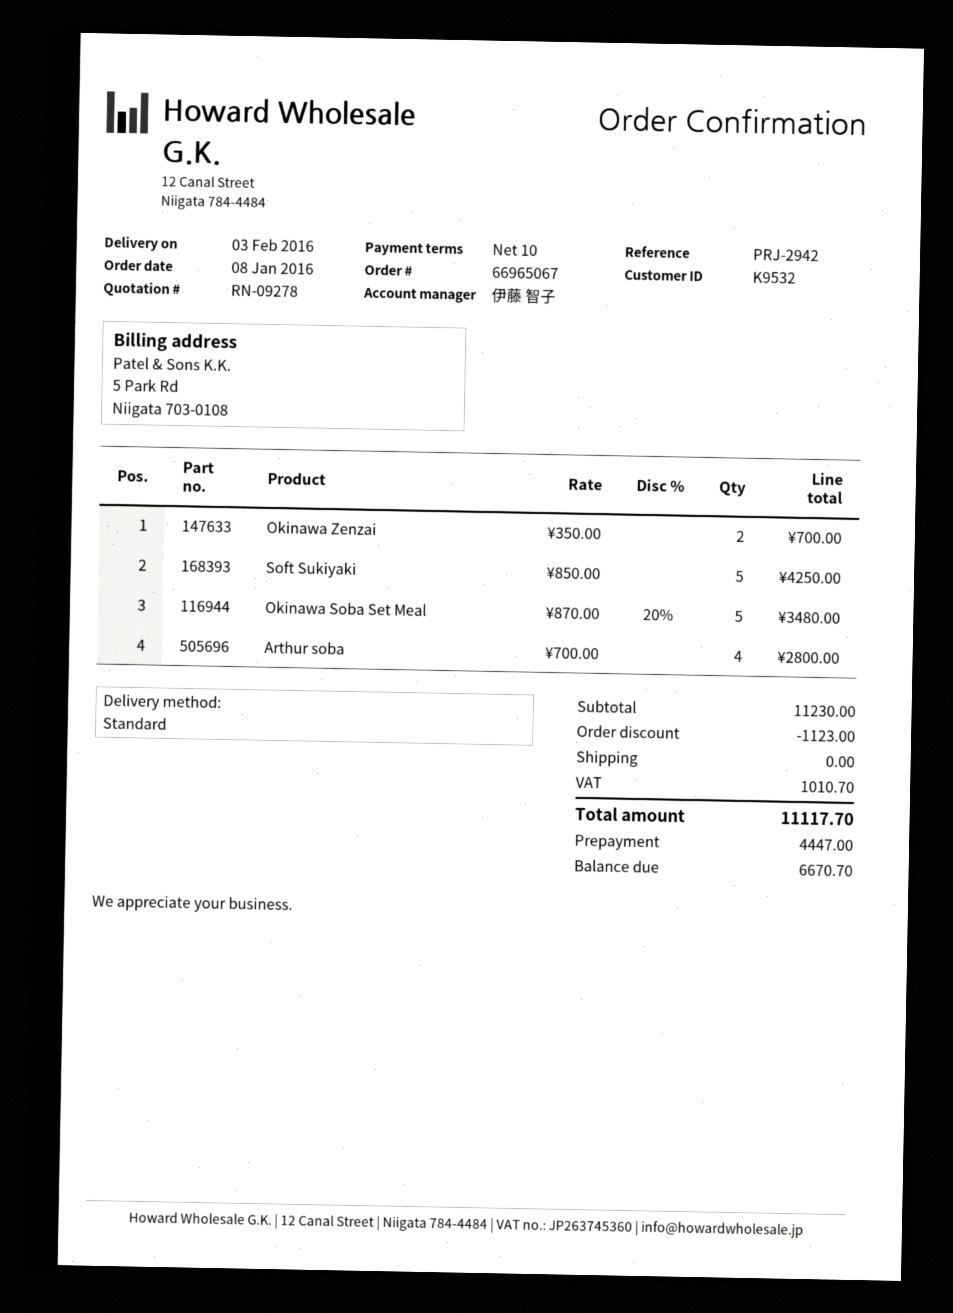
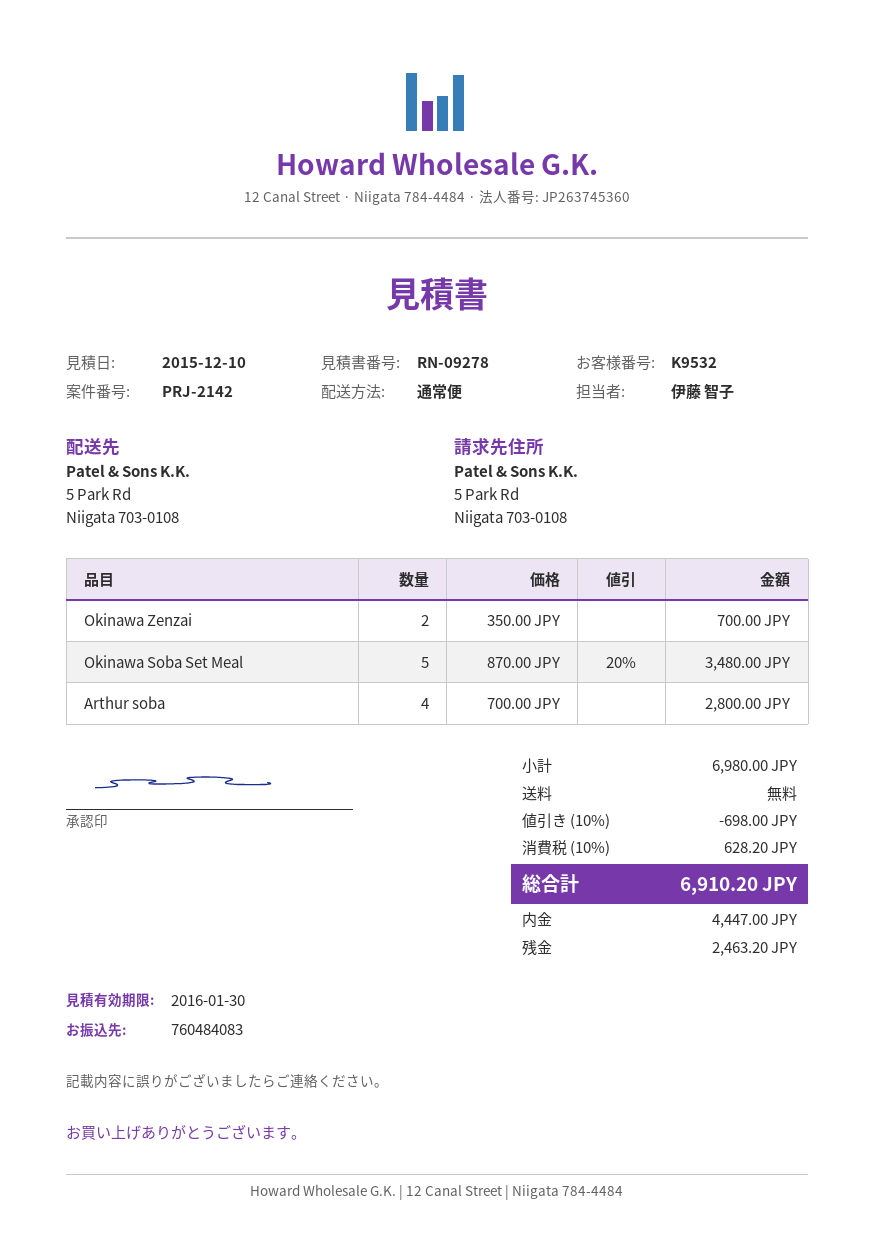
reference: PRJ-2942 -> PRJ-2142
Soft Sukiyaki: 5 x 850.00 = 4250.00 -> none
subtotal: 11230.00 -> 6980.00
discount: 1123.00 -> 698.00
tax: 1010.70 -> 628.20
total: 11117.70 -> 6910.20
balance: 6670.70 -> 2463.20

